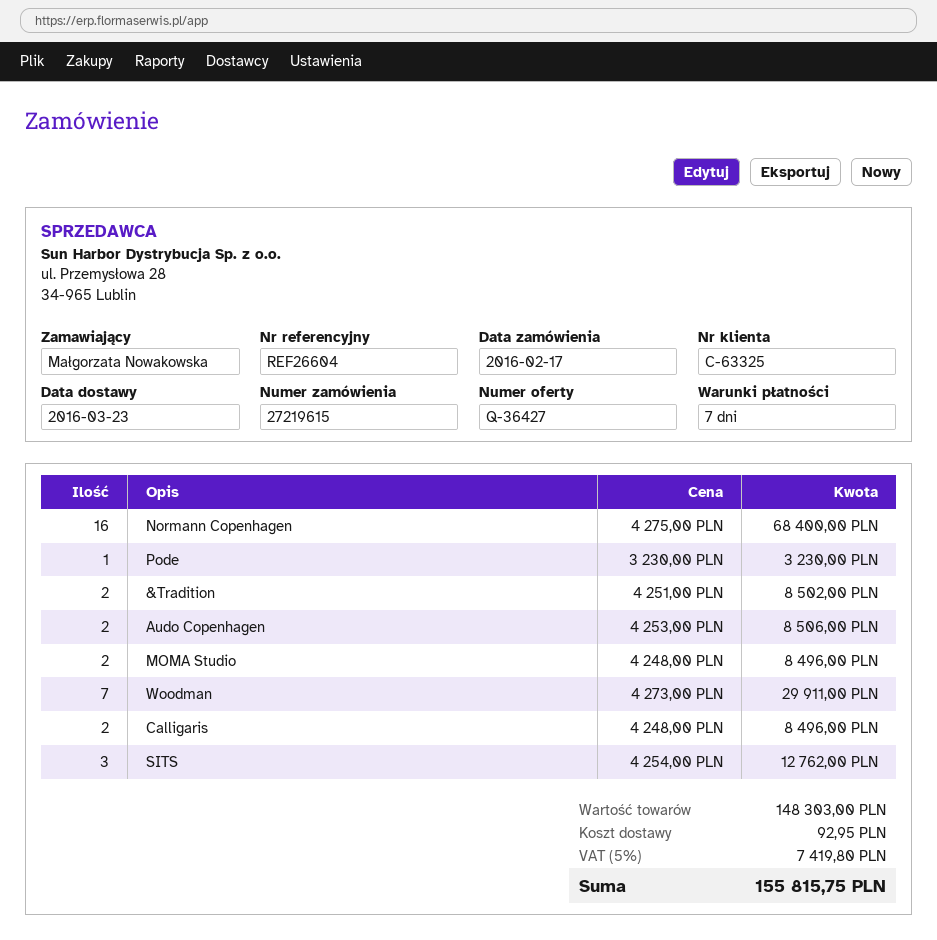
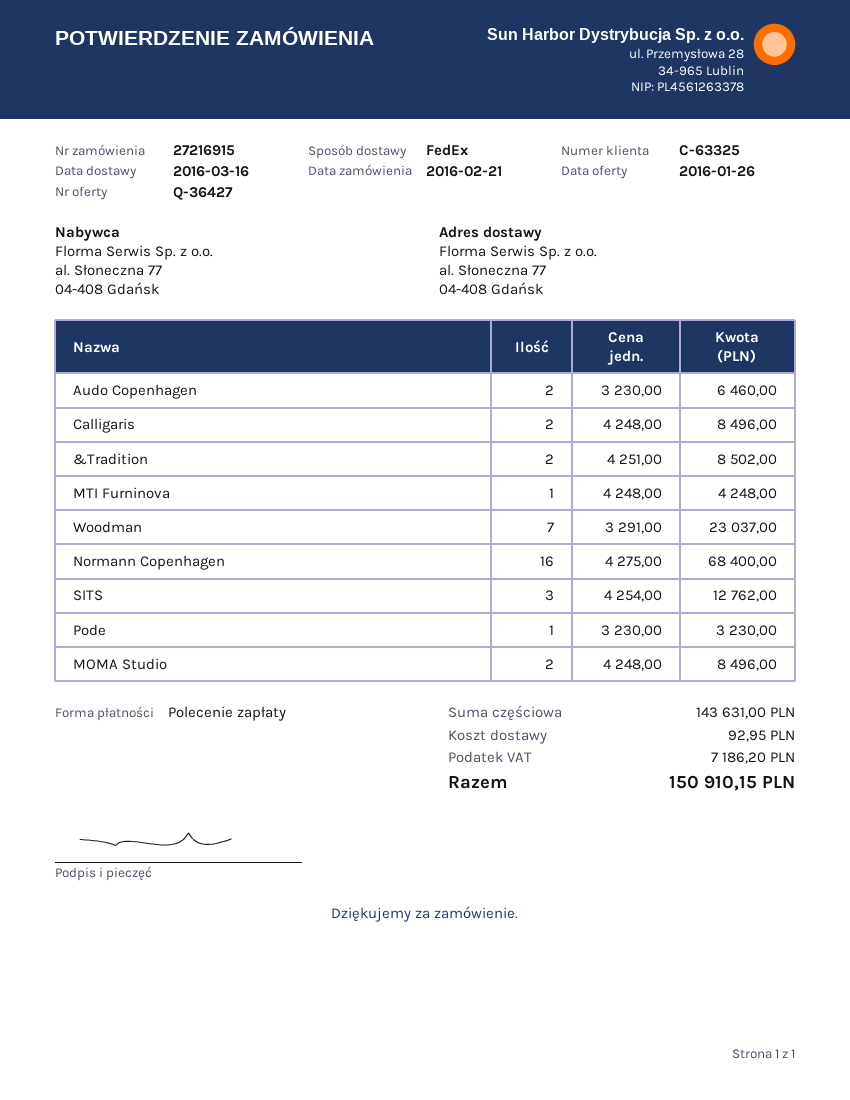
order number: 27219615 -> 27216915
order date: 2016-02-17 -> 2016-02-21
delivery date: 2016-03-23 -> 2016-03-16
Audo Copenhagen: 2 x 4253.00 = 8506.00 -> 2 x 3230.00 = 6460.00
Woodman: 7 x 4273.00 = 29911.00 -> 7 x 3291.00 = 23037.00
MTI Furninova: none -> 1 x 4248.00 = 4248.00
subtotal: 148303.00 -> 143631.00
tax: 7419.80 -> 7186.20
total: 155815.75 -> 150910.15

